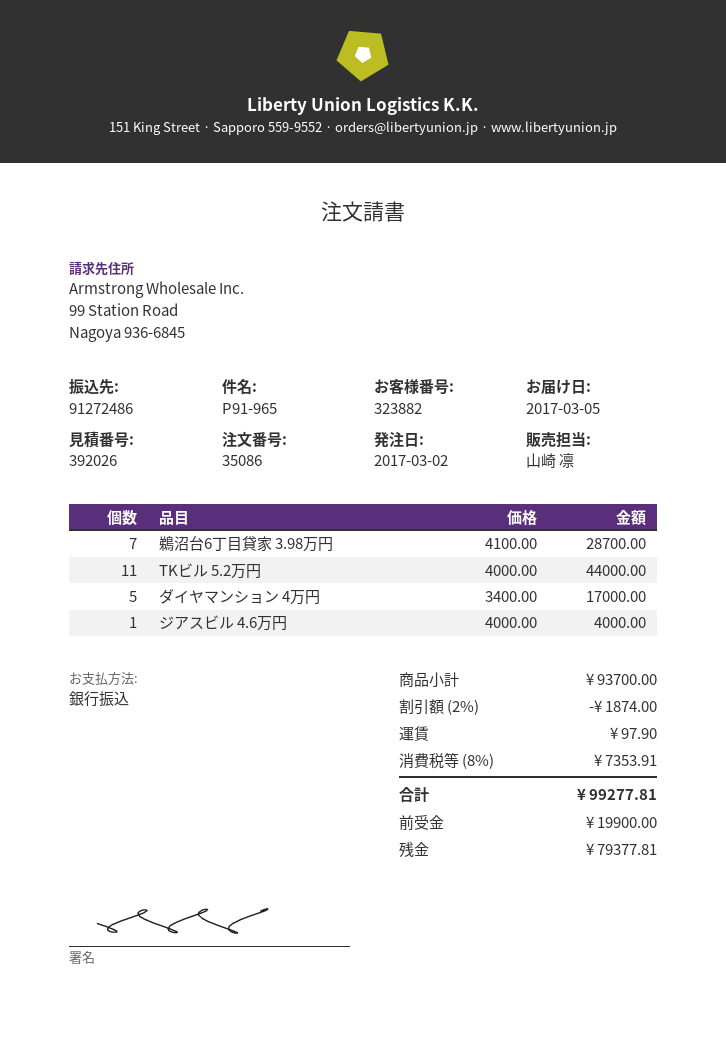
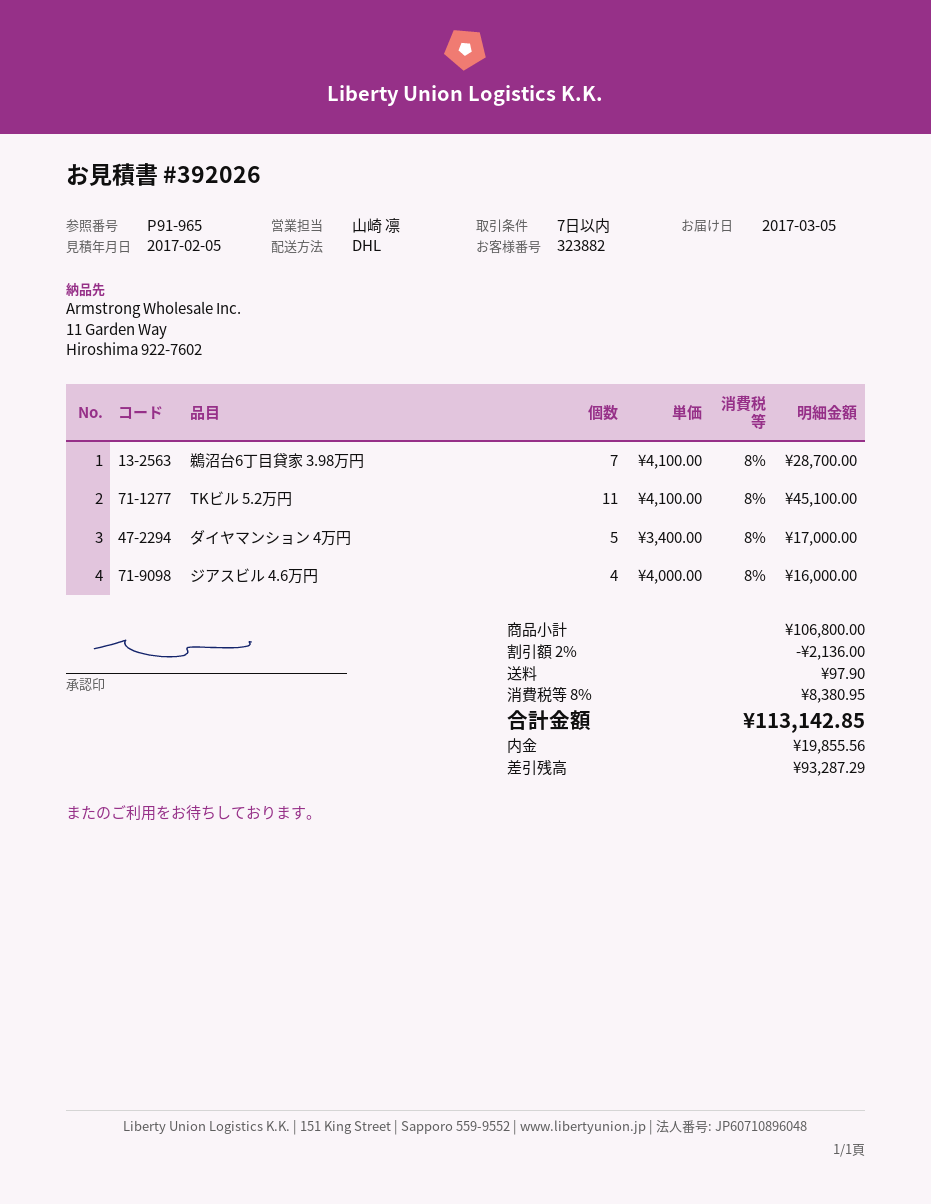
TKビル 5.2万円: 11 x 4000.00 = 44000.00 -> 11 x 4100.00 = 45100.00
ジアスビル 4.6万円: 1 x 4000.00 = 4000.00 -> 4 x 4000.00 = 16000.00
subtotal: 93700.00 -> 106800.00
discount: 2% = 1874.00 -> 2% = 2136.00
tax: 8% = 7353.91 -> 8% = 8380.95
total: 99277.81 -> 113142.85
deposit: 19900.00 -> 19855.56
balance: 79377.81 -> 93287.29

